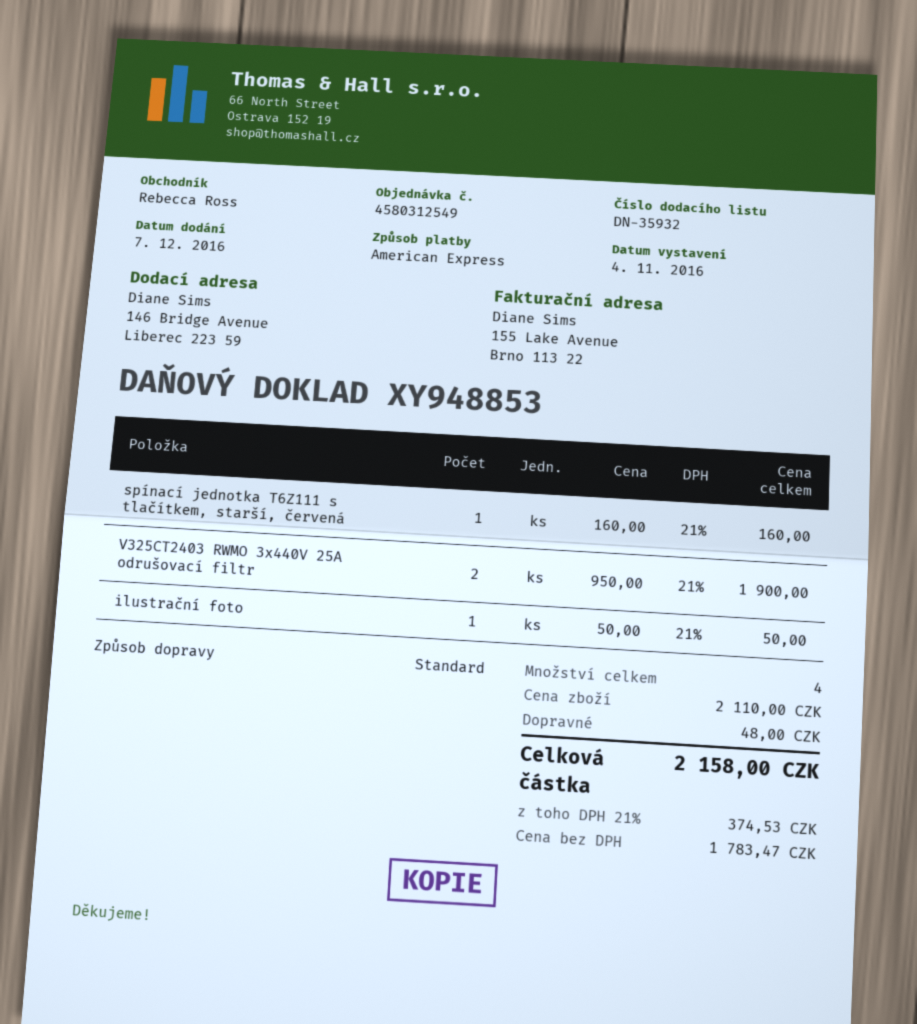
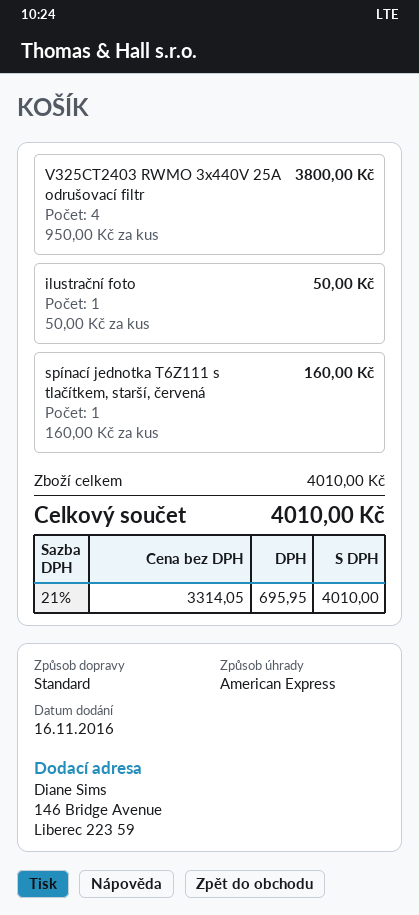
delivery date: 2016-12-07 -> 2016-11-16
V325CT2403 RWMO 3x440V 25A odrušovací filtr: 2 x 950.00 = 1900.00 -> 4 x 950.00 = 3800.00
subtotal: 2110.00 -> 4010.00
shipping: 48.00 -> none
net: 1783.47 -> 3314.05
tax: 21% = 374.53 -> 21% = 695.95
total: 2158.00 -> 4010.00

